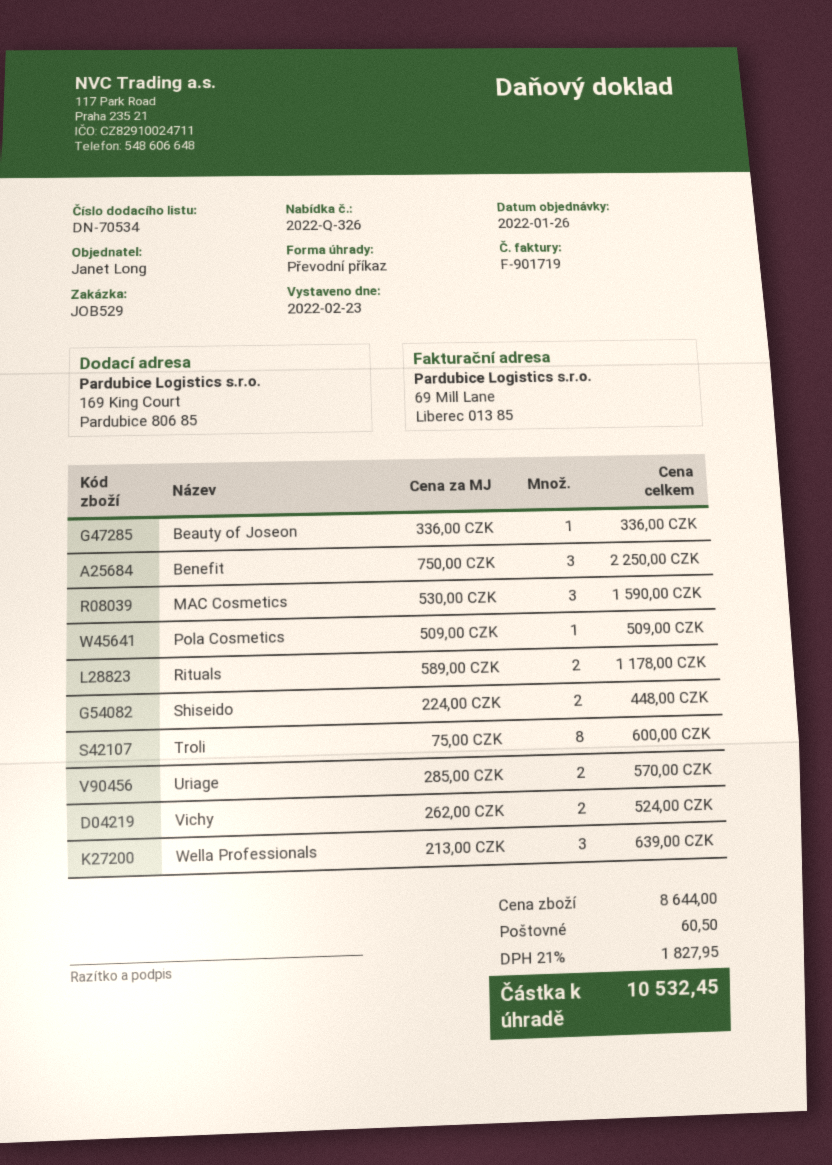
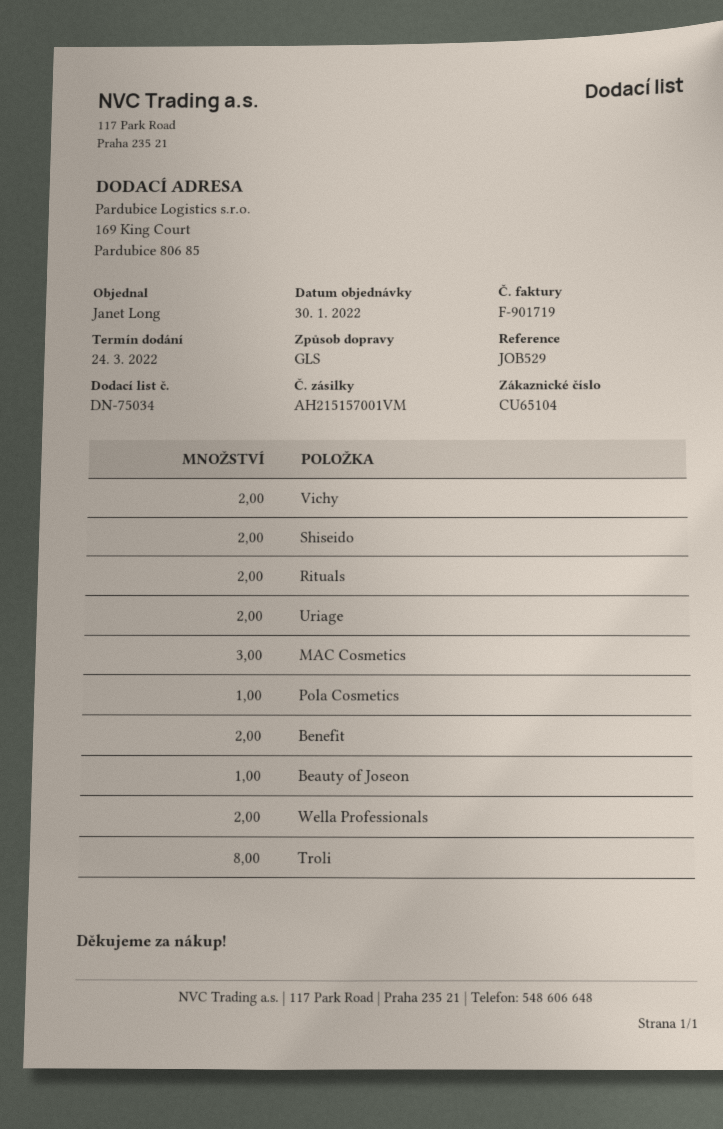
order date: 2022-01-26 -> 2022-01-30
delivery note number: DN-70534 -> DN-75034
Benefit: 3 -> 2
Wella Professionals: 3 -> 2

